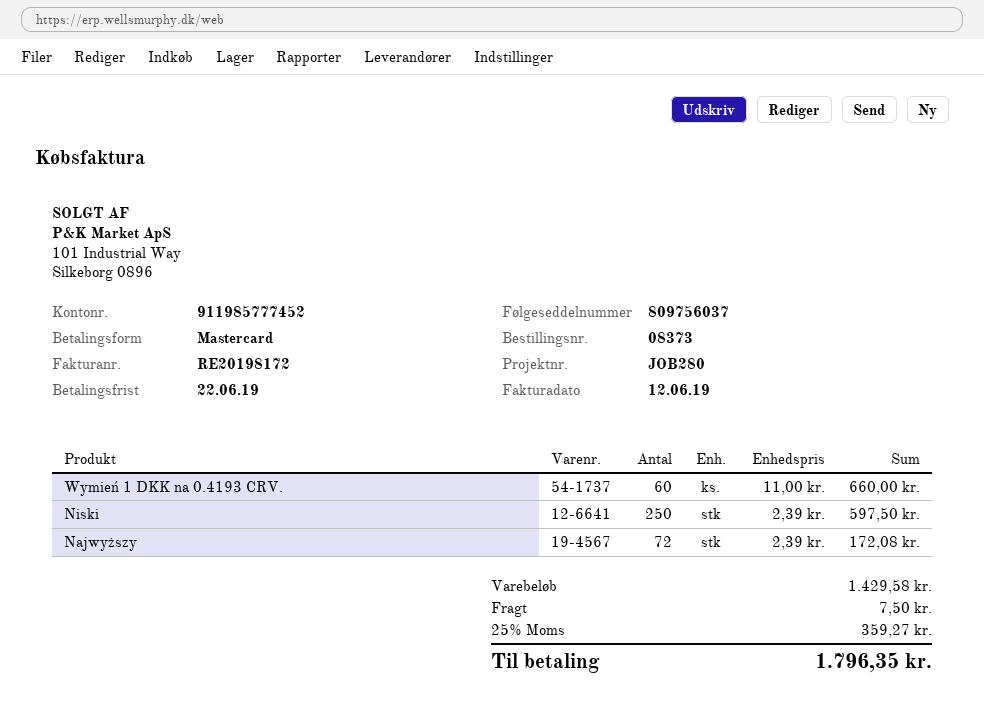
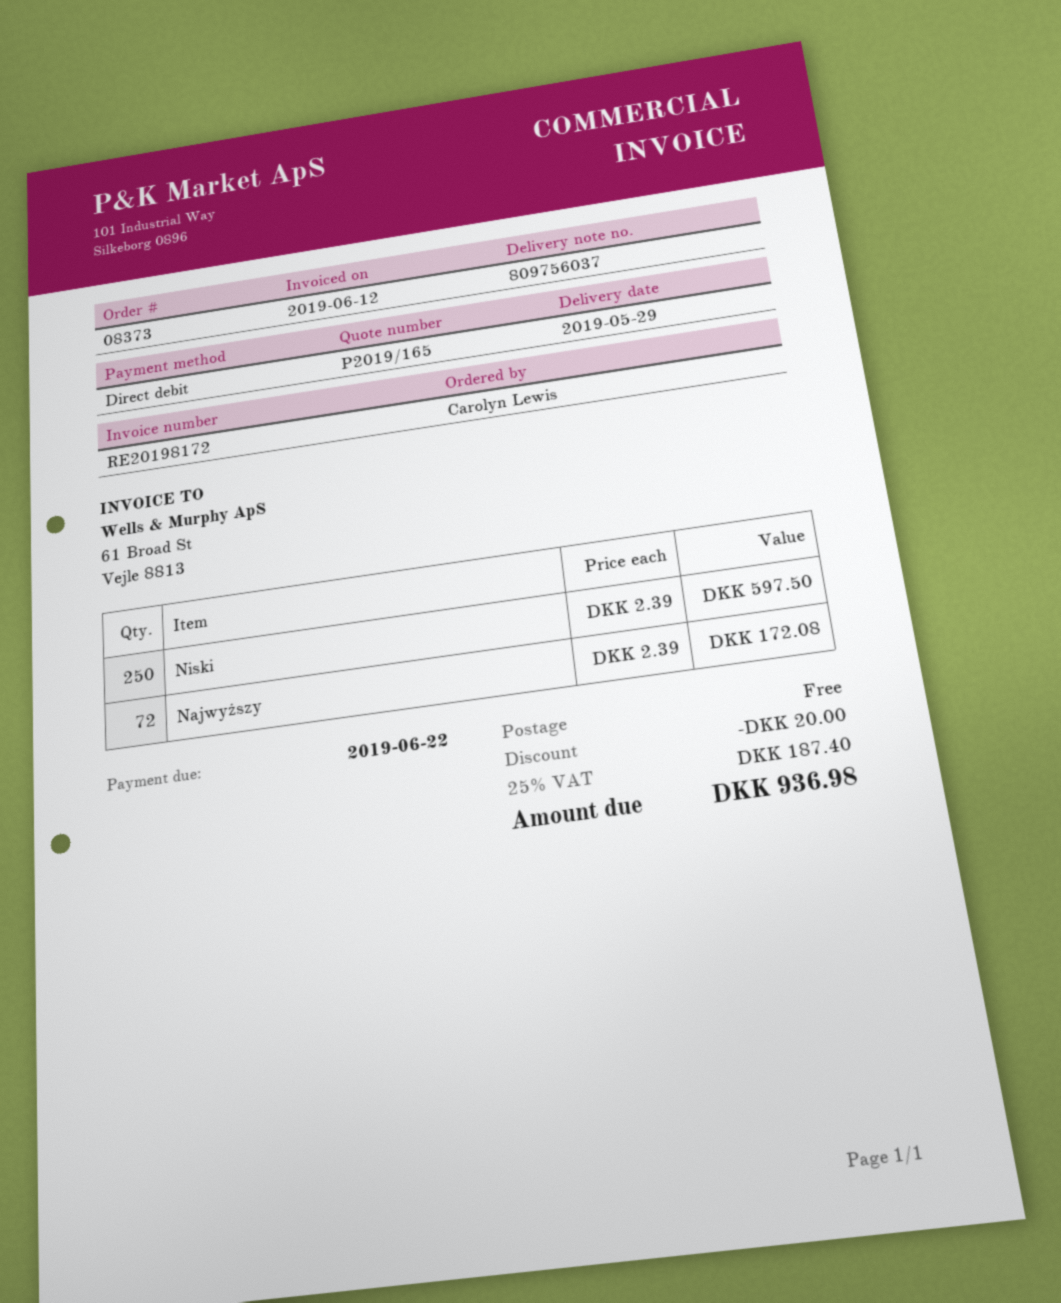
payment method: Mastercard -> direct debit
Wymień 1 DKK na 0.4193 CRV.: 60 x 11.00 = 660.00 -> none
discount: none -> 20.00
shipping: 7.50 -> 0.00
tax: 25% = 359.27 -> 25% = 187.40
total: 1796.35 -> 936.98

